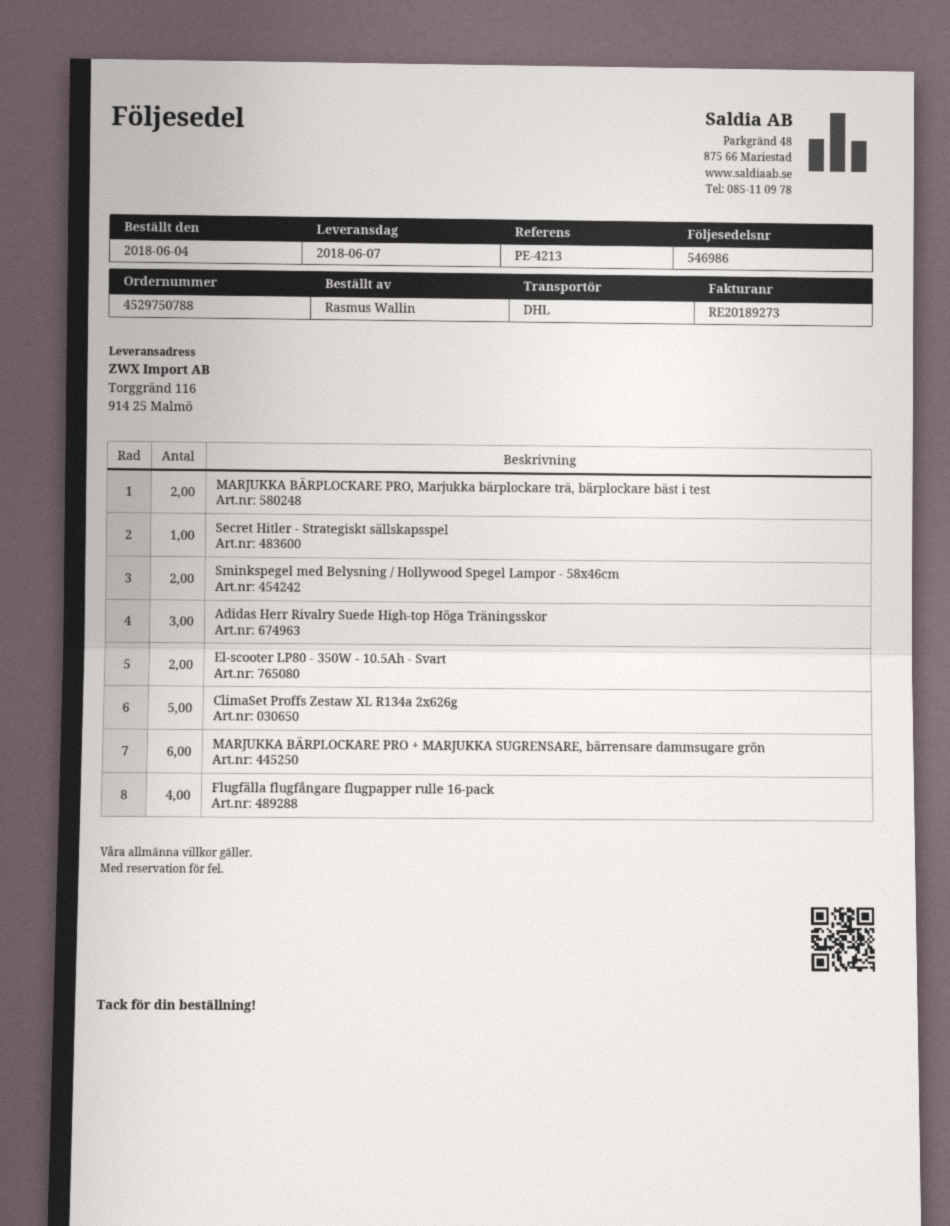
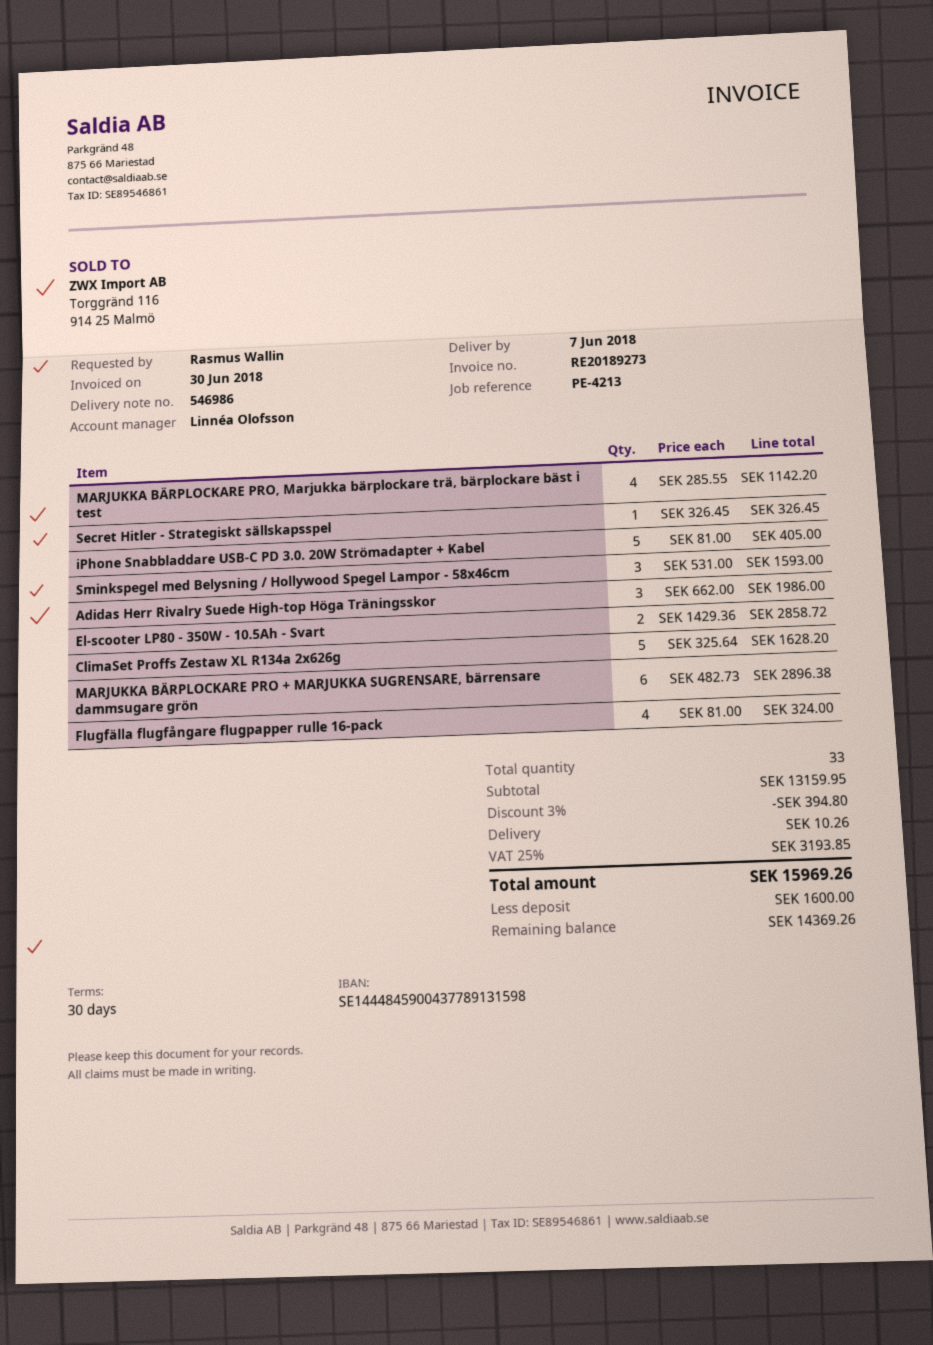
MARJUKKA BÄRPLOCKARE PRO, Marjukka bärplockare trä, bärplockare bäst i test: 2 -> 4
Sminkspegel med Belysning / Hollywood Spegel Lampor - 58x46cm: 2 -> 3
iPhone Snabbladdare USB-C PD 3.0. 20W Strömadapter + Kabel: none -> 5

